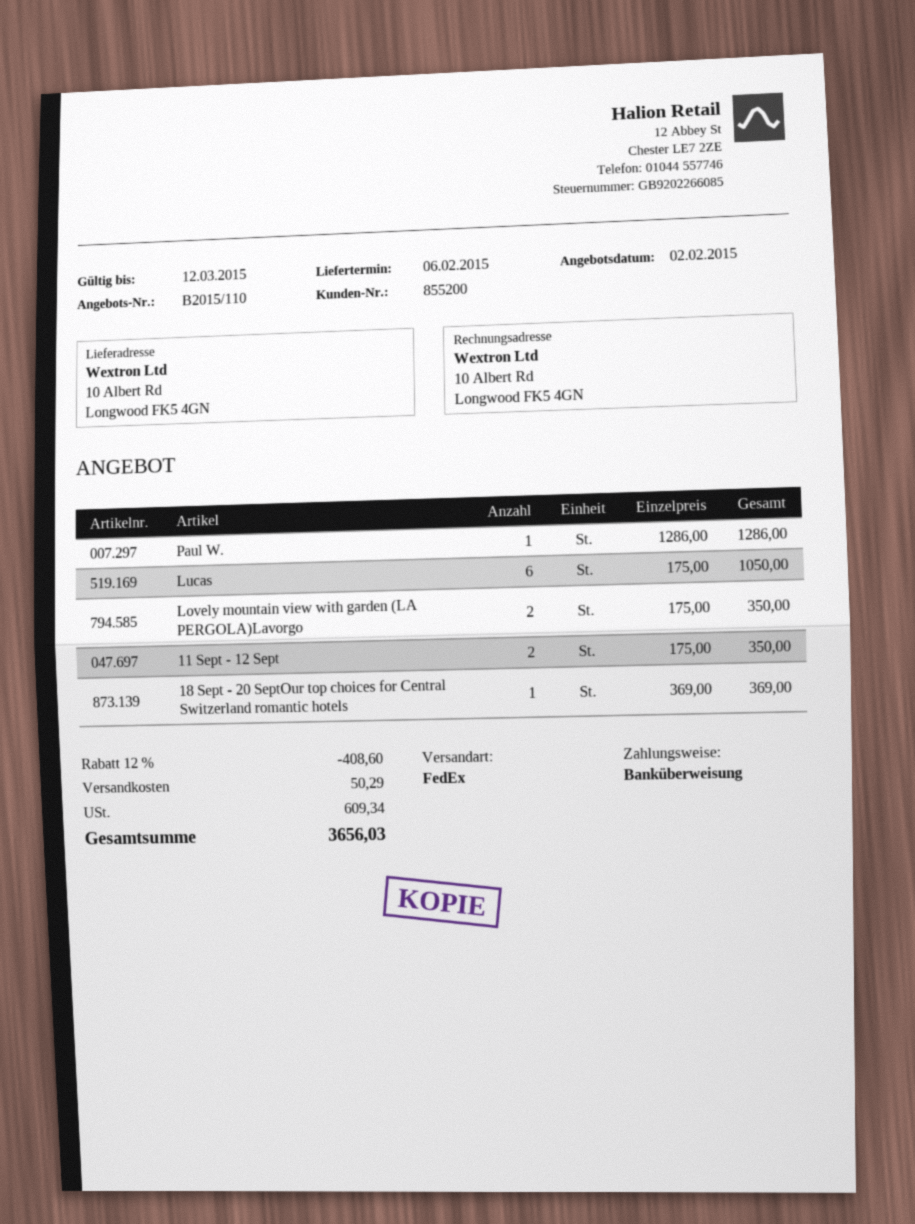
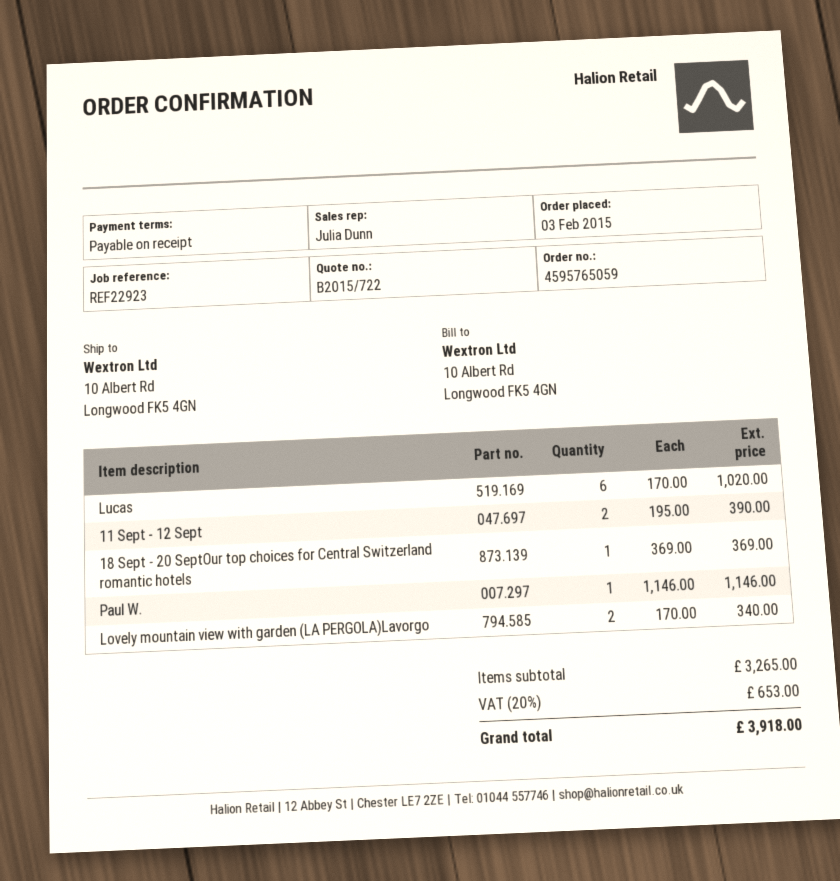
quote number: B2015/110 -> B2015/722
Paul W.: 1 x 1286.00 = 1286.00 -> 1 x 1146.00 = 1146.00
Lucas: 6 x 175.00 = 1050.00 -> 6 x 170.00 = 1020.00
Lovely mountain view with garden (LA PERGOLA)Lavorgo: 2 x 175.00 = 350.00 -> 2 x 170.00 = 340.00
11 Sept - 12 Sept: 2 x 175.00 = 350.00 -> 2 x 195.00 = 390.00
discount: 12% = 408.60 -> none
shipping: 50.29 -> none
tax: 609.34 -> 653.00
total: 3656.03 -> 3918.00

